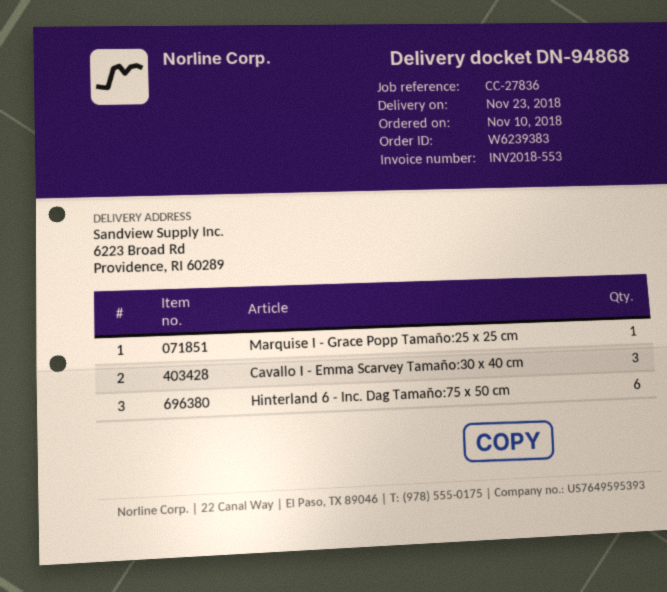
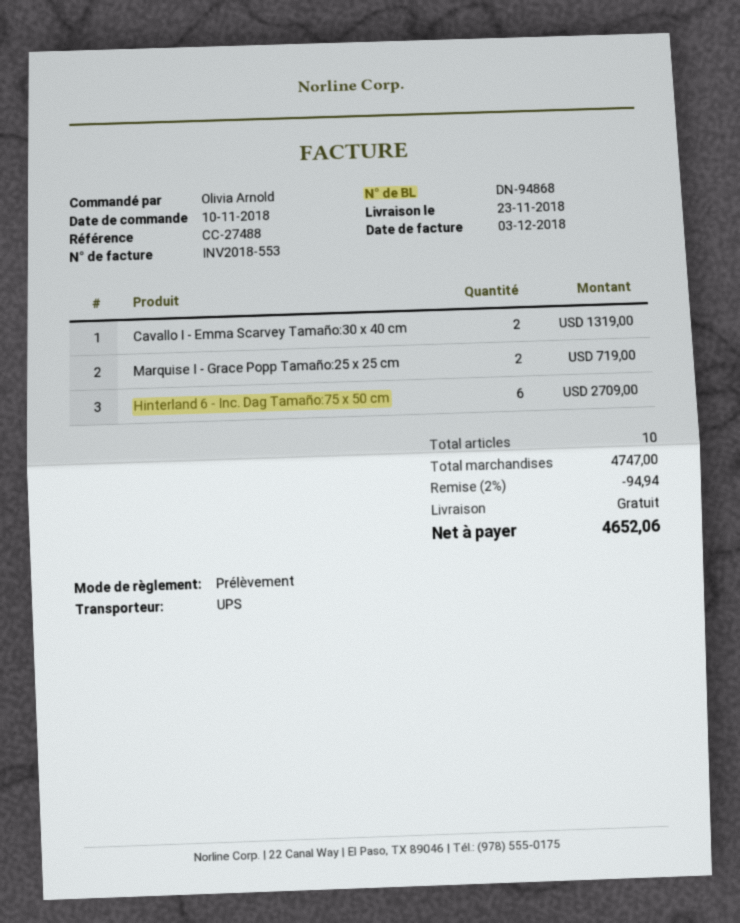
reference: CC-27836 -> CC-27488
Marquise I - Grace Popp Tamaño:25 x 25 cm: 1 -> 2
Cavallo I - Emma Scarvey Tamaño:30 x 40 cm: 3 -> 2

